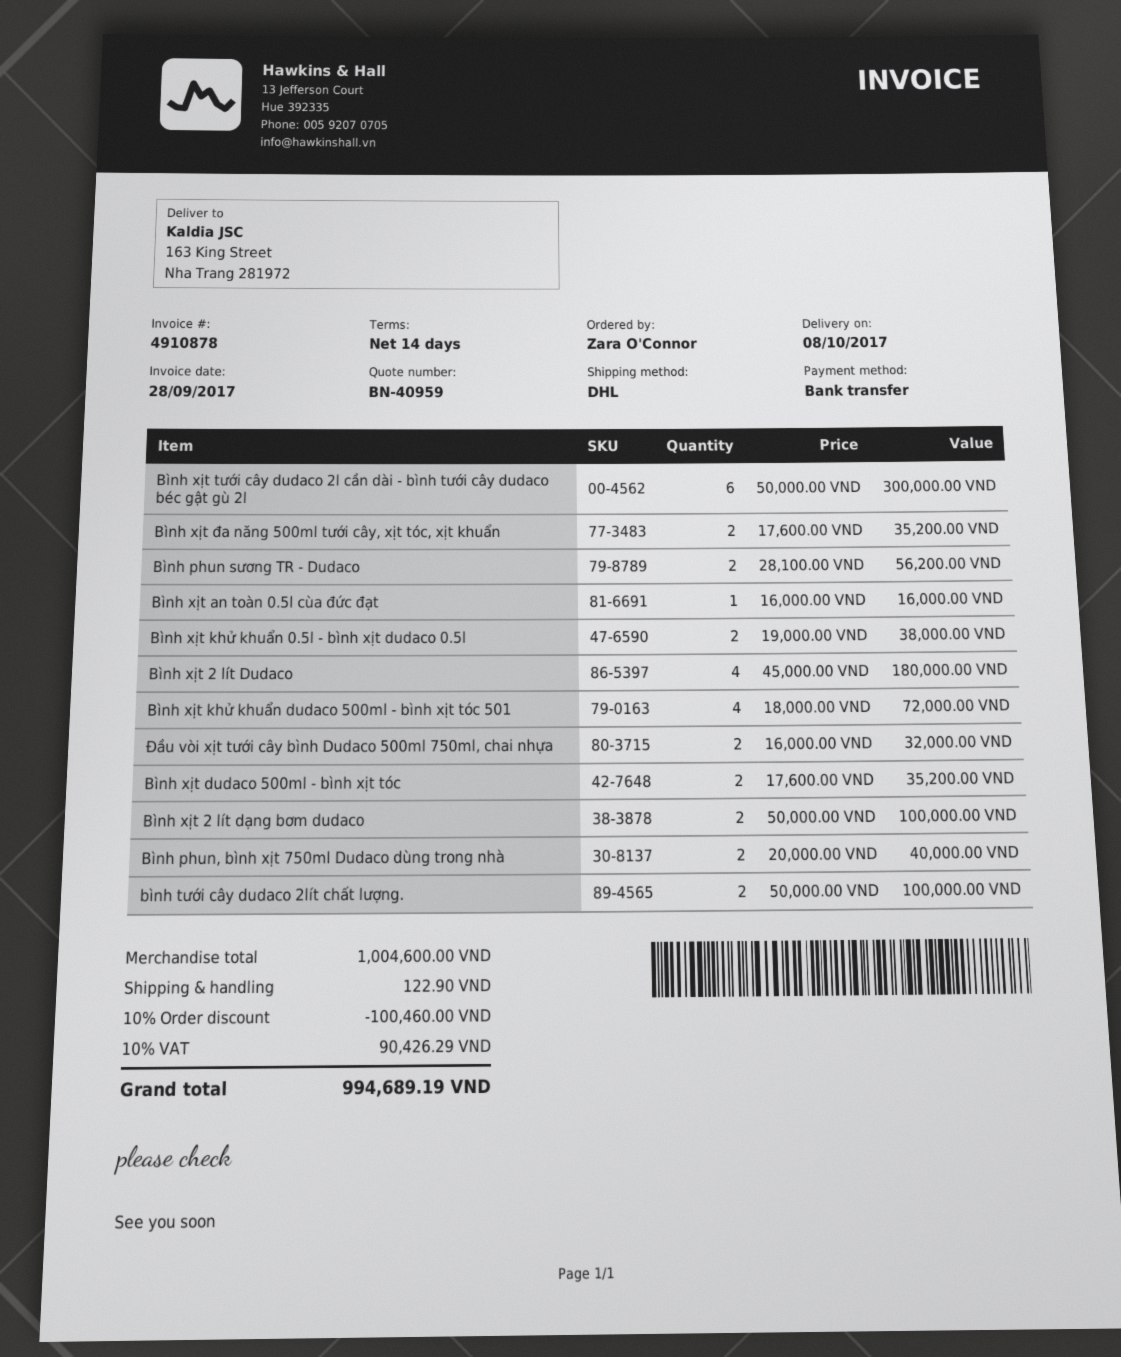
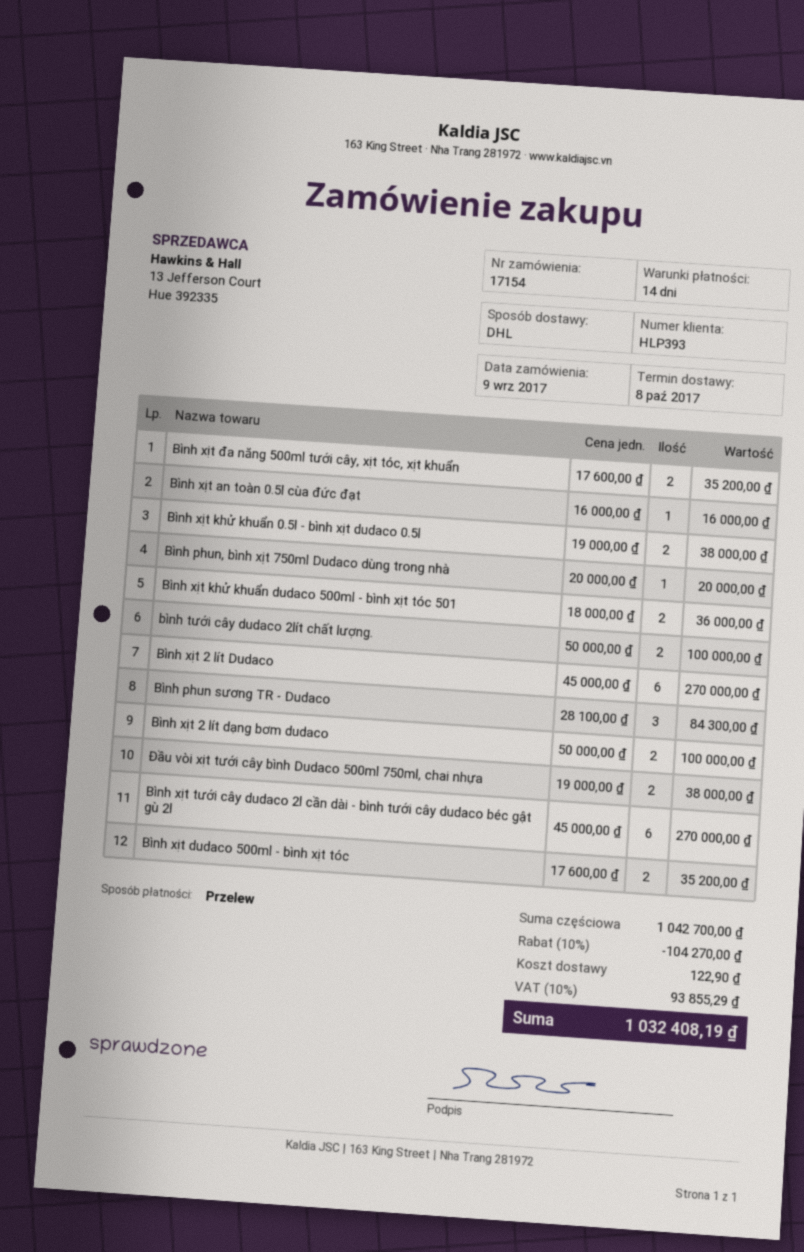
Bình xịt tưới cây dudaco 2l cần dài - bình tưới cây dudaco béc gật gù 2l: 6 x 50000.00 = 300000.00 -> 6 x 45000.00 = 270000.00
Bình phun sương TR - Dudaco: 2 x 28100.00 = 56200.00 -> 3 x 28100.00 = 84300.00
Bình xịt 2 lít Dudaco: 4 x 45000.00 = 180000.00 -> 6 x 45000.00 = 270000.00
Bình xịt khử khuẩn dudaco 500ml - bình xịt tóc 501: 4 x 18000.00 = 72000.00 -> 2 x 18000.00 = 36000.00
Đầu vòi xịt tưới cây bình Dudaco 500ml 750ml, chai nhựa: 2 x 16000.00 = 32000.00 -> 2 x 19000.00 = 38000.00
Bình phun, bình xịt 750ml Dudaco dùng trong nhà: 2 x 20000.00 = 40000.00 -> 1 x 20000.00 = 20000.00
subtotal: 1004600.00 -> 1042700.00
discount: 10% = 100460.00 -> 10% = 104270.00
tax: 10% = 90426.29 -> 10% = 93855.29
total: 994689.19 -> 1032408.19

